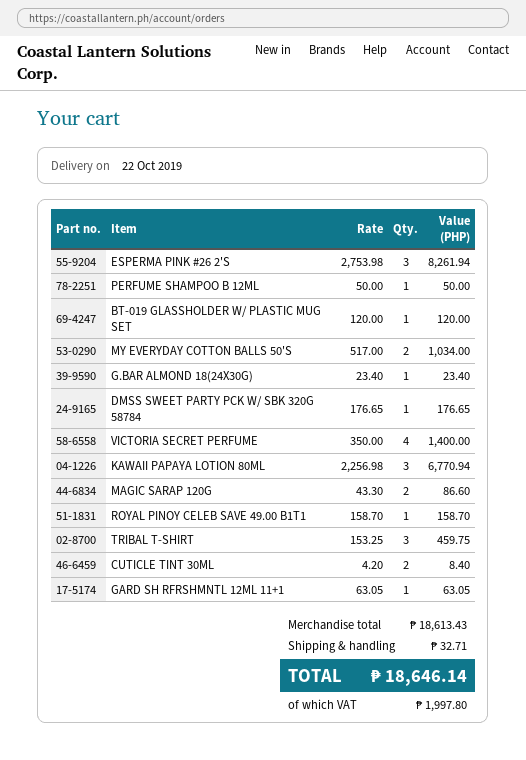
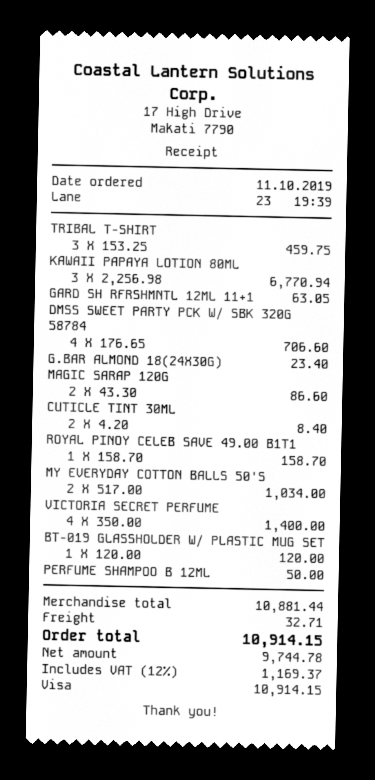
ESPERMA PINK #26 2'S: 3 x 2753.98 = 8261.94 -> none
DMSS SWEET PARTY PCK W/ SBK 320G 58784: 1 x 176.65 = 176.65 -> 4 x 176.65 = 706.60
subtotal: 18613.43 -> 10881.44
tax: 1997.80 -> 1169.37
total: 18646.14 -> 10914.15

